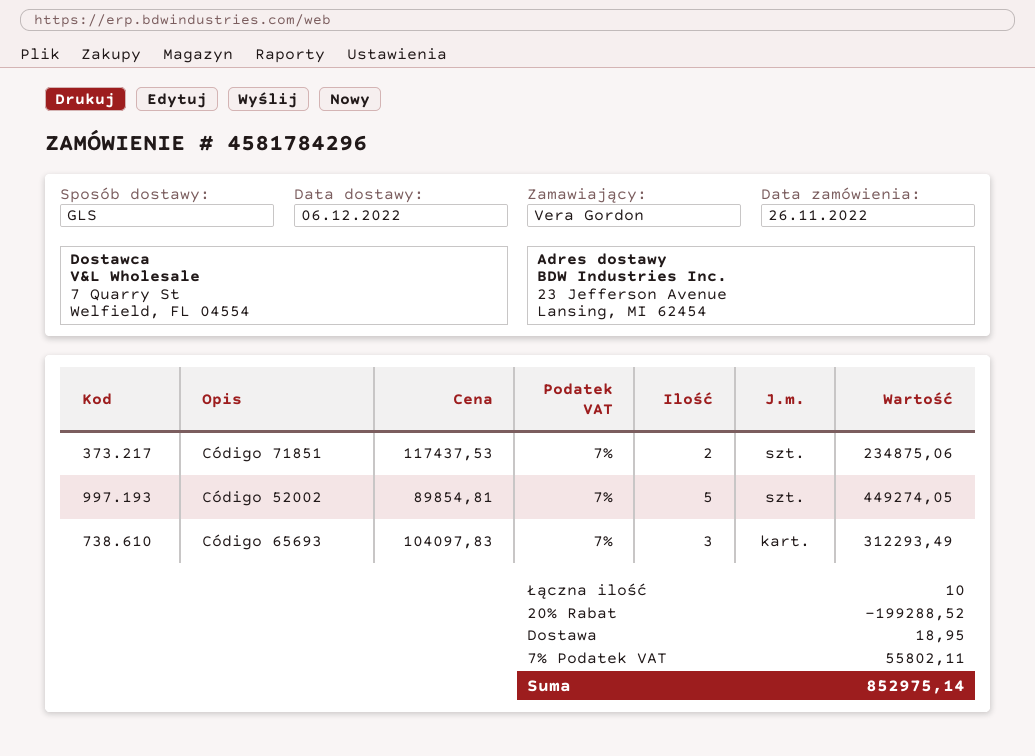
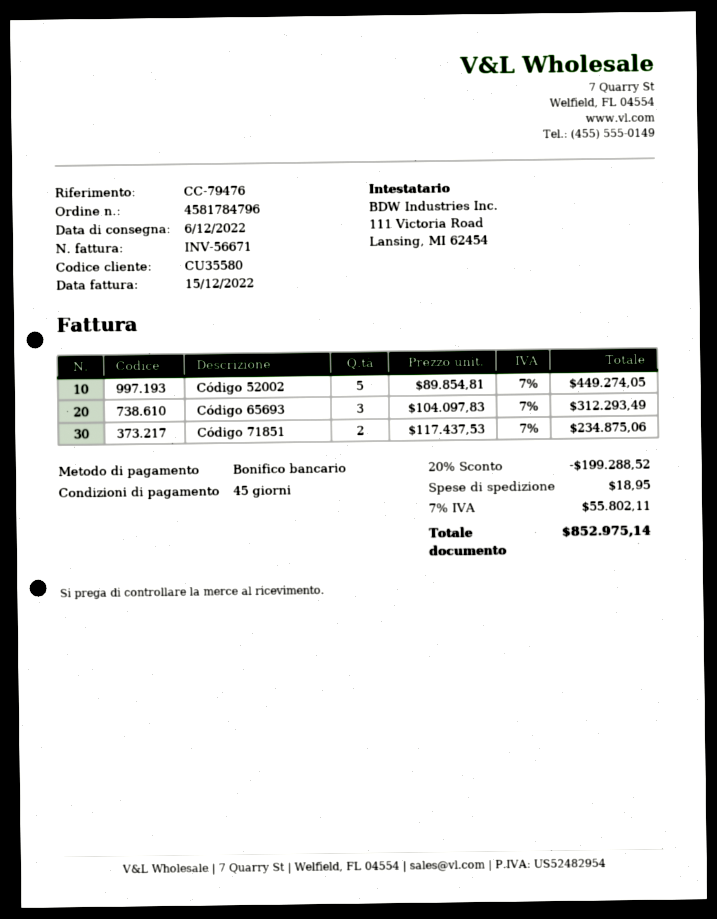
order number: 4581784296 -> 4581784796

